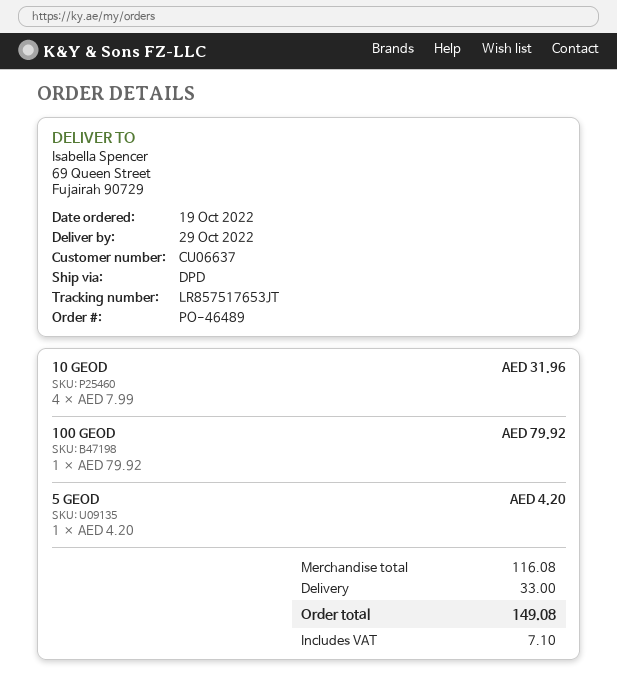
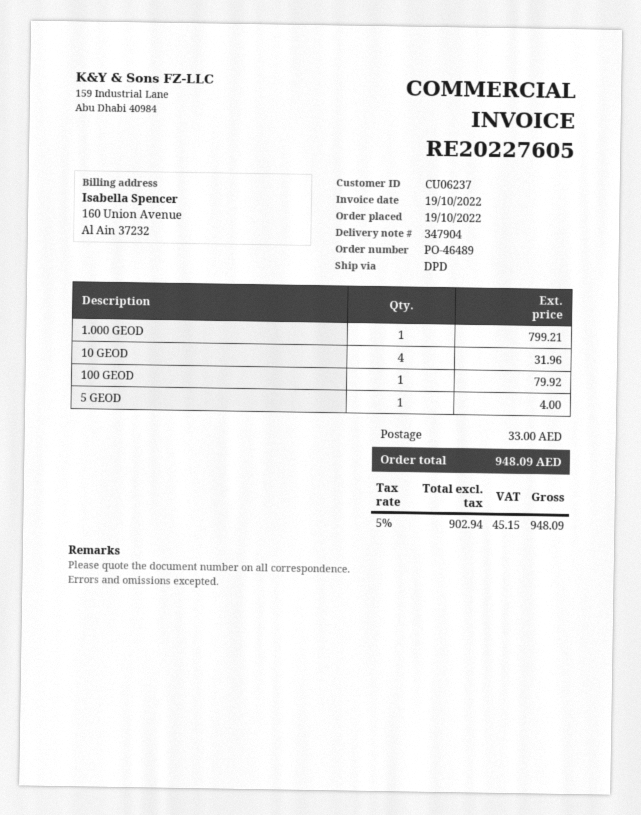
customer number: CU06637 -> CU06237
5 GEOD: 1 for 4.20 -> 1 for 4.00
1.000 GEOD: none -> 1 for 799.21
tax: 7.10 -> 45.15
total: 149.08 -> 948.09

